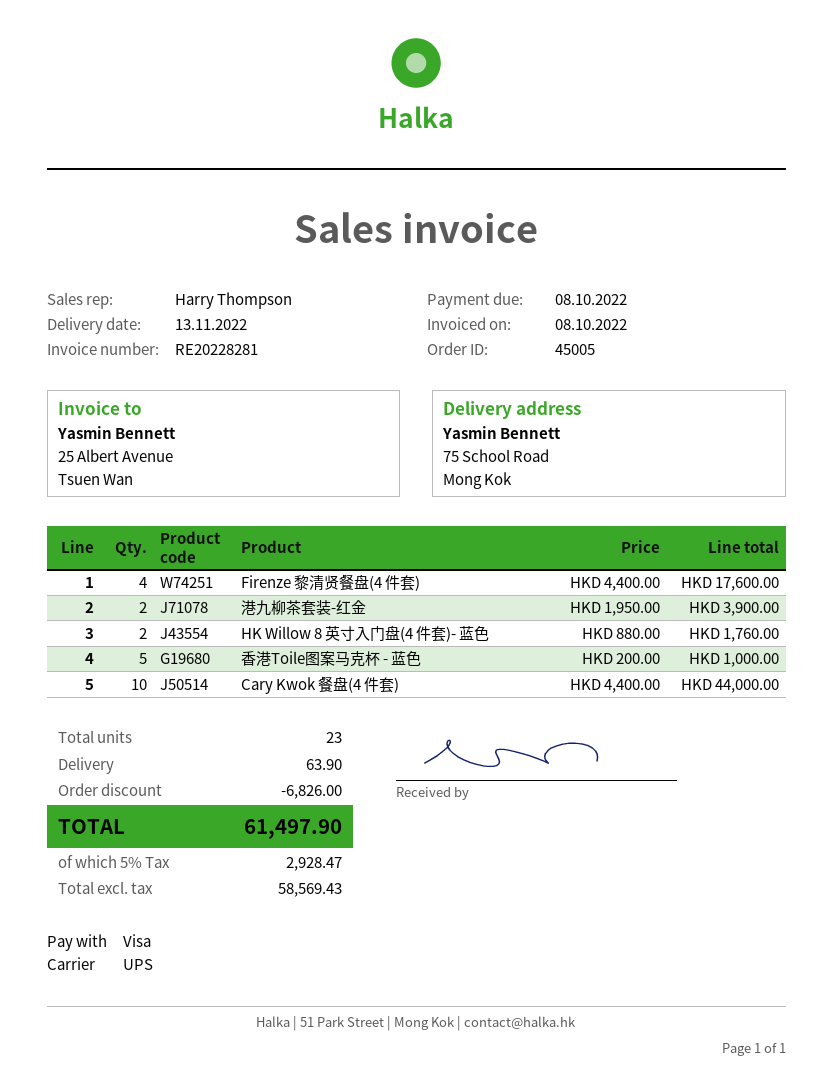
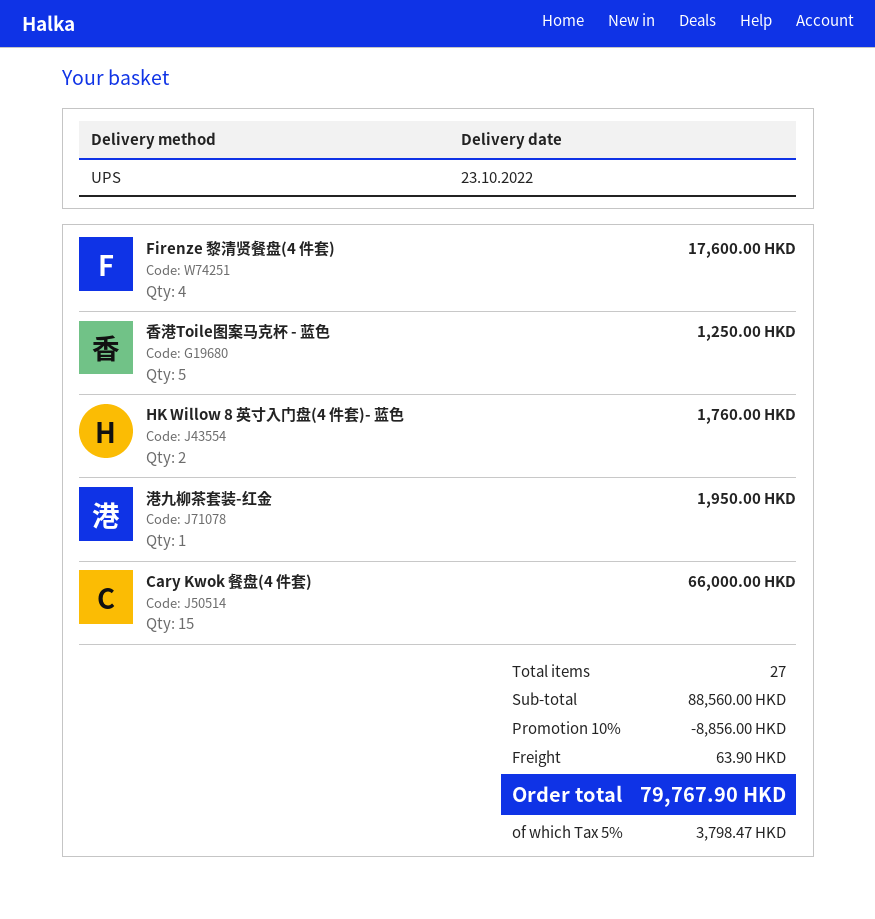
delivery date: 2022-11-13 -> 2022-10-23
港九柳茶套装-红金: 2 for 3900.00 -> 1 for 1950.00
香港Toile图案马克杯 - 蓝色: 5 for 1000.00 -> 5 for 1250.00
Cary Kwok 餐盘(4 件套): 10 for 44000.00 -> 15 for 66000.00
total quantity: 23 -> 27
discount: 6826.00 -> 8856.00
tax: 5% = 2928.47 -> 5% = 3798.47
total: 61497.90 -> 79767.90

